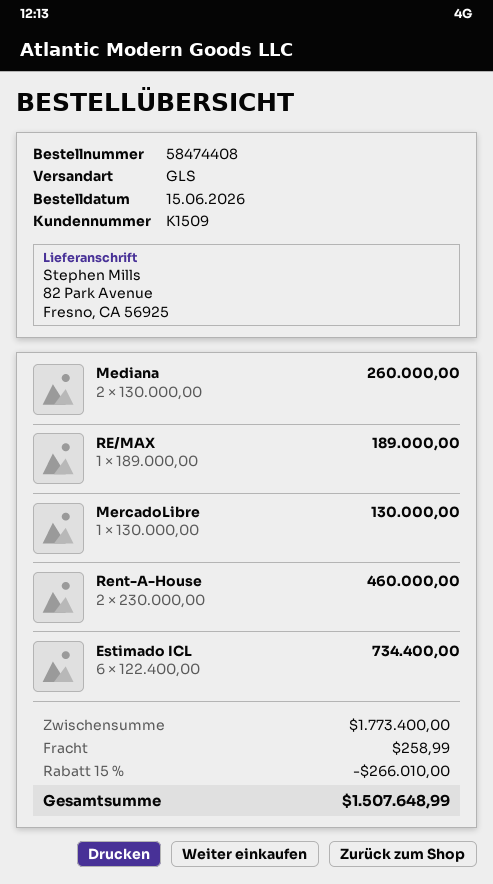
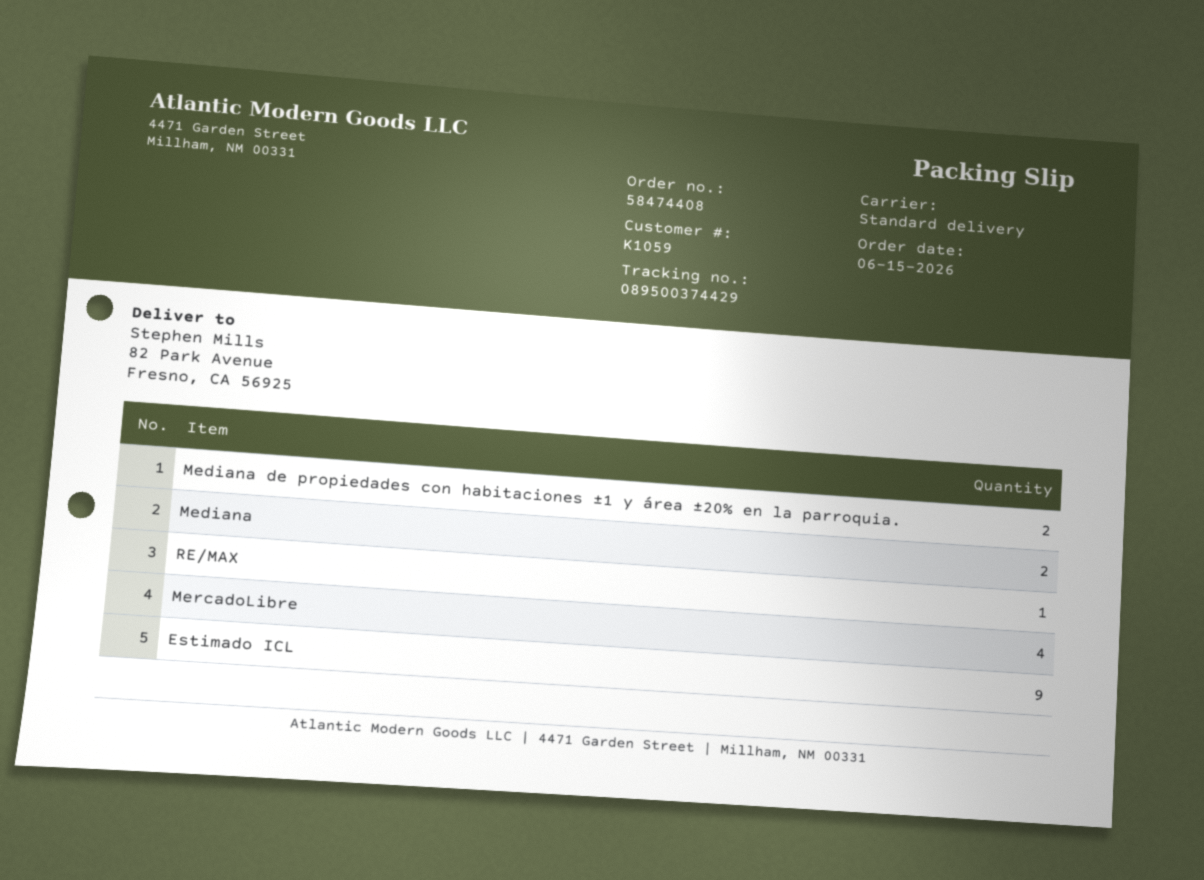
customer number: K1509 -> K1059
shipping method: GLS -> standard
MercadoLibre: 1 -> 4
Rent-A-House: 2 -> none
Estimado ICL: 6 -> 9
Mediana de propiedades con habitaciones ±1 y área ±20% en la parroquia.: none -> 2

